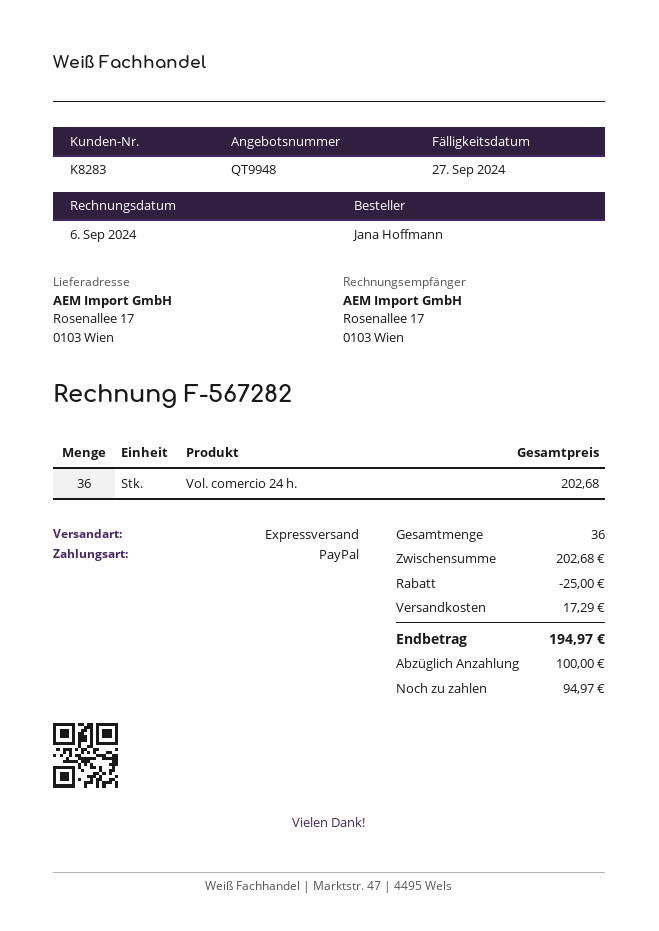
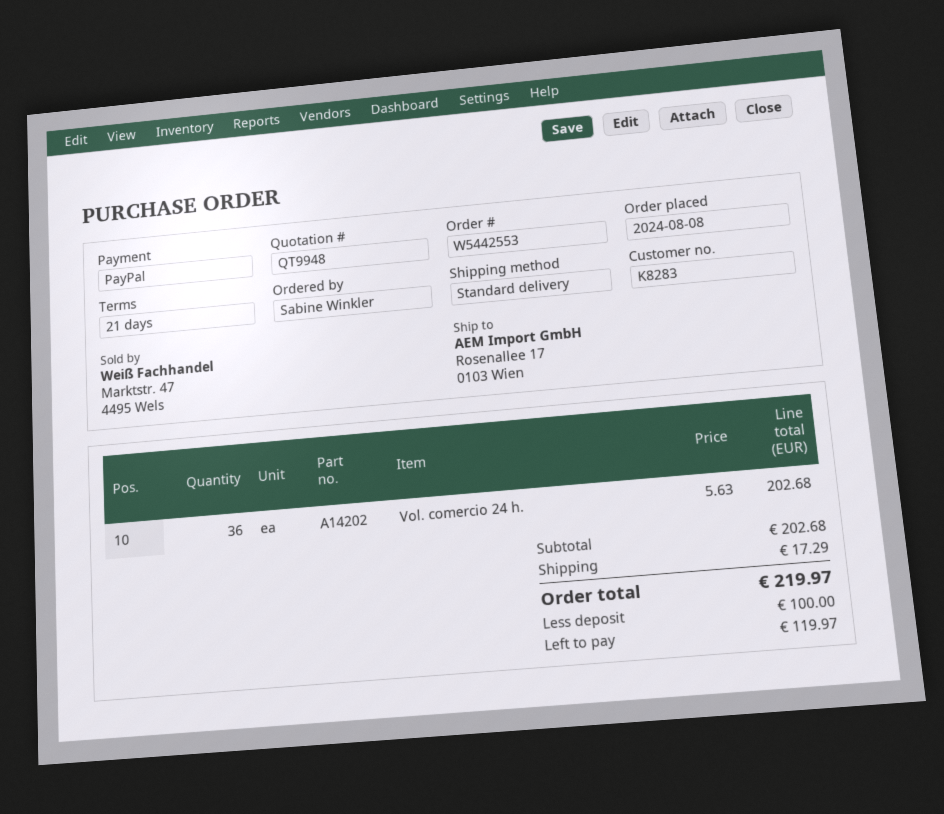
ordered by: Jana Hoffmann -> Sabine Winkler
shipping method: express -> standard
discount: 25.00 -> none
total: 194.97 -> 219.97
balance: 94.97 -> 119.97

